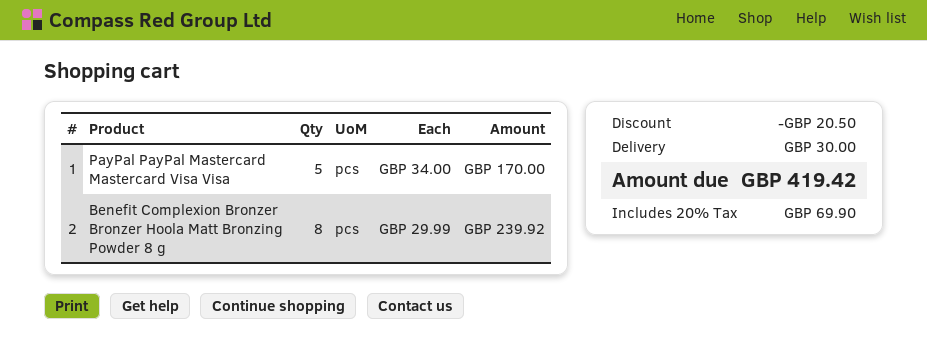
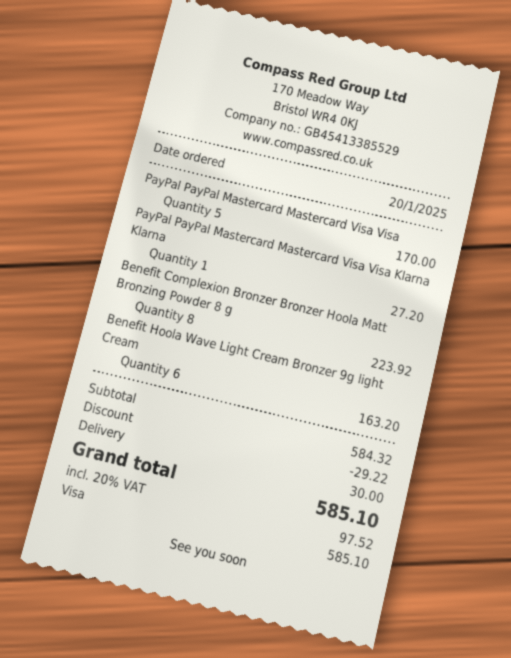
Benefit Complexion Bronzer Bronzer Hoola Matt Bronzing Powder 8 g: 8 for 239.92 -> 8 for 223.92
PayPal PayPal Mastercard Mastercard Visa Visa Klarna Klarna: none -> 1 for 27.20
Benefit Hoola Wave Light Cream Bronzer 9g light Cream: none -> 6 for 163.20
discount: 20.50 -> 29.22
tax: 20% = 69.90 -> 20% = 97.52
total: 419.42 -> 585.10

